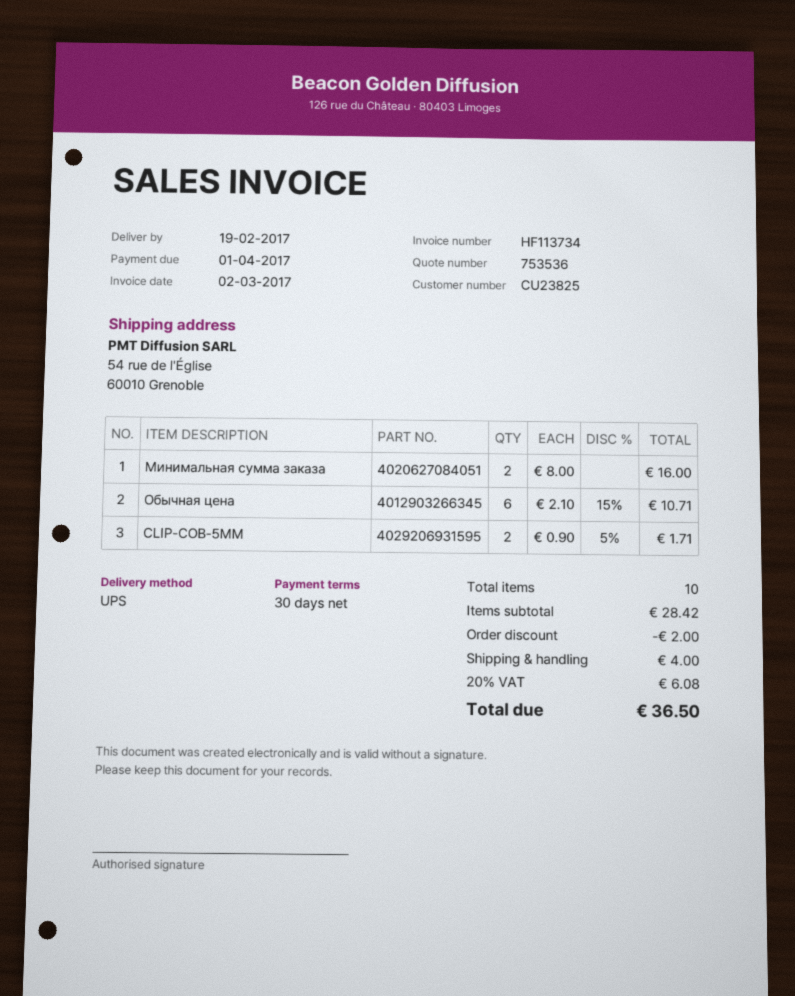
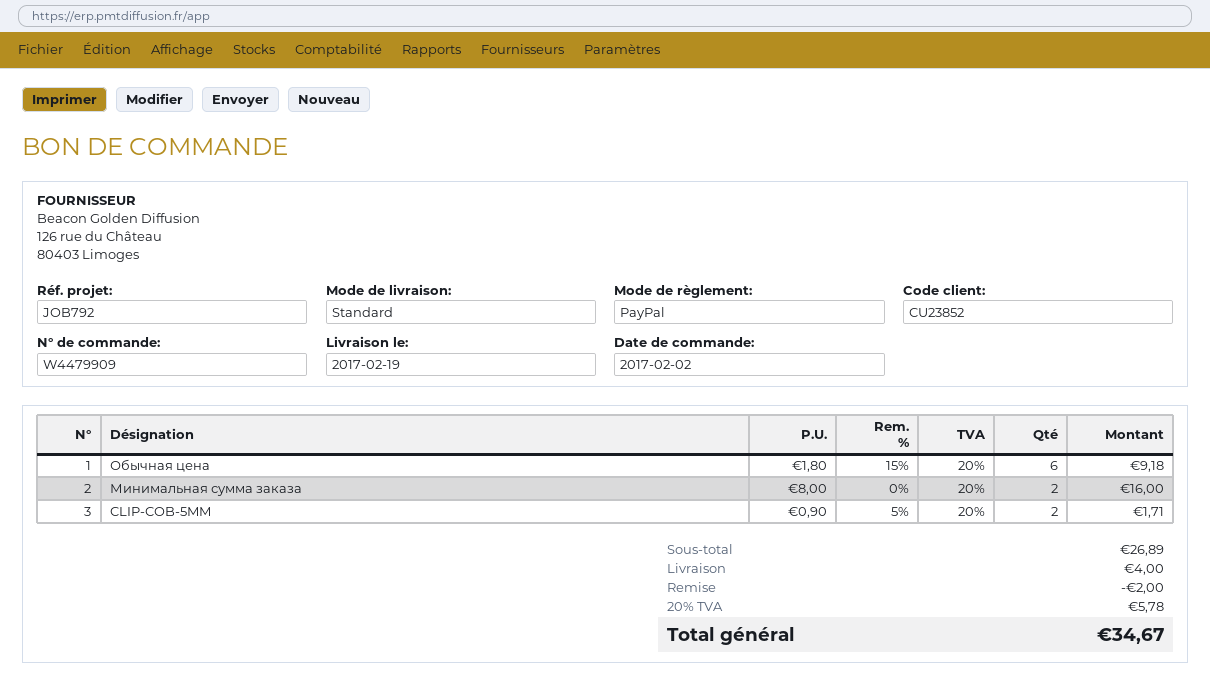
customer number: CU23825 -> CU23852
shipping method: UPS -> standard
Обычная цена: 6 x 2.10 - 15% = 10.71 -> 6 x 1.80 - 15% = 9.18
subtotal: 28.42 -> 26.89
tax: 20% = 6.08 -> 20% = 5.78
total: 36.50 -> 34.67

